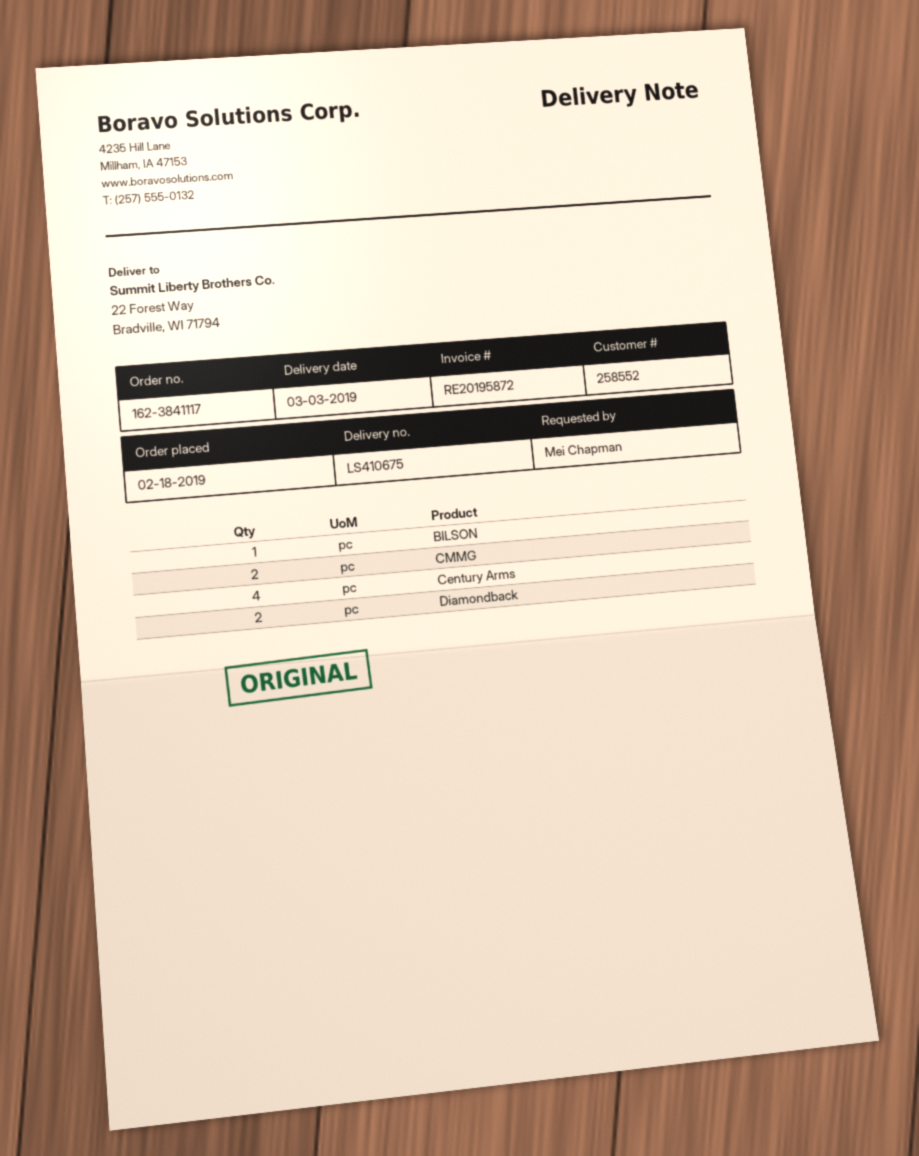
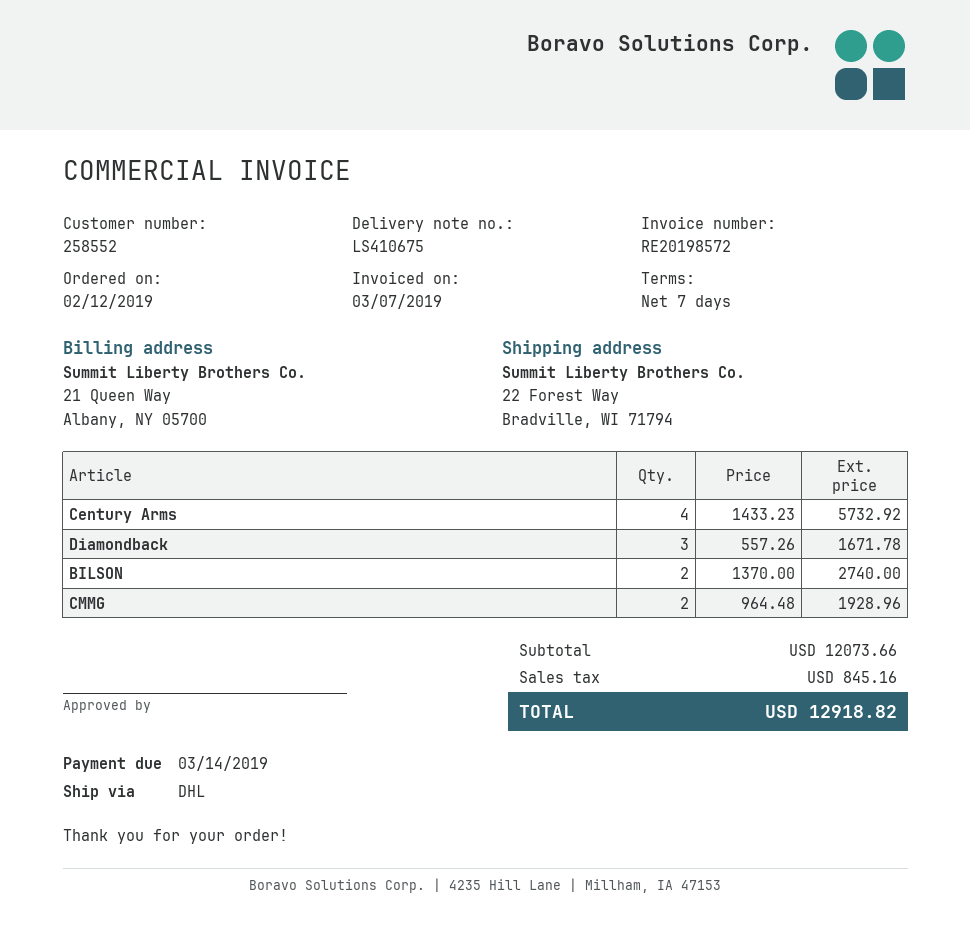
order date: 2019-02-18 -> 2019-02-12
invoice number: RE20195872 -> RE20198572
BILSON: 1 -> 2
Diamondback: 2 -> 3

